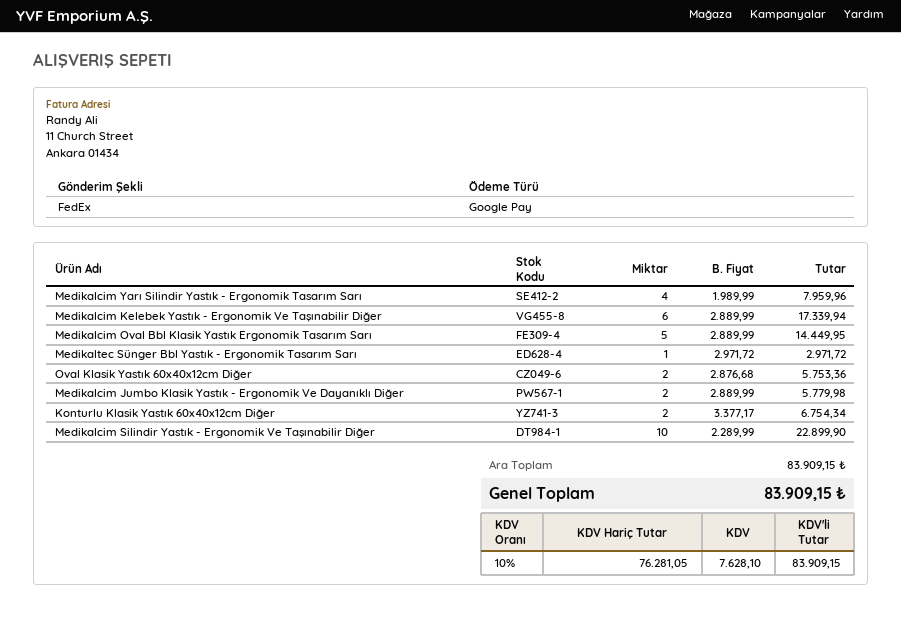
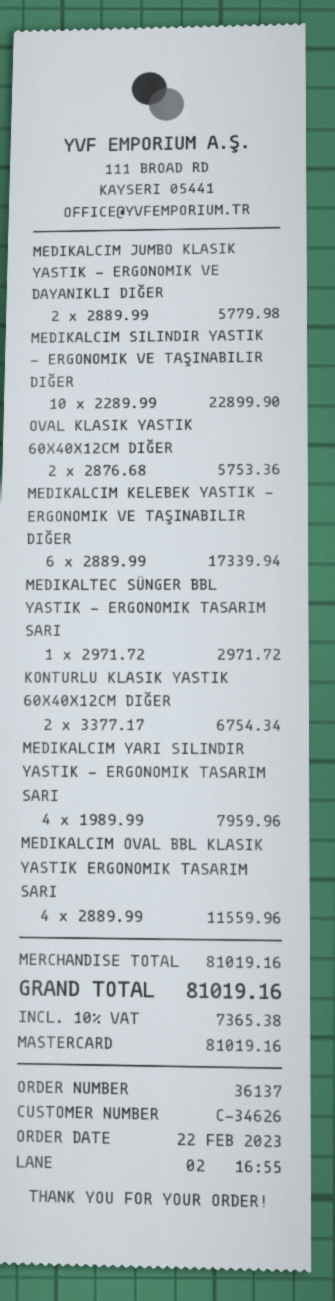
payment method: Google Pay -> Mastercard
Medikalcim Oval Bbl Klasik Yastık Ergonomik Tasarım Sarı: 5 x 2889.99 = 14449.95 -> 4 x 2889.99 = 11559.96
subtotal: 83909.15 -> 81019.16
tax: 10% = 7628.10 -> 10% = 7365.38
total: 83909.15 -> 81019.16

